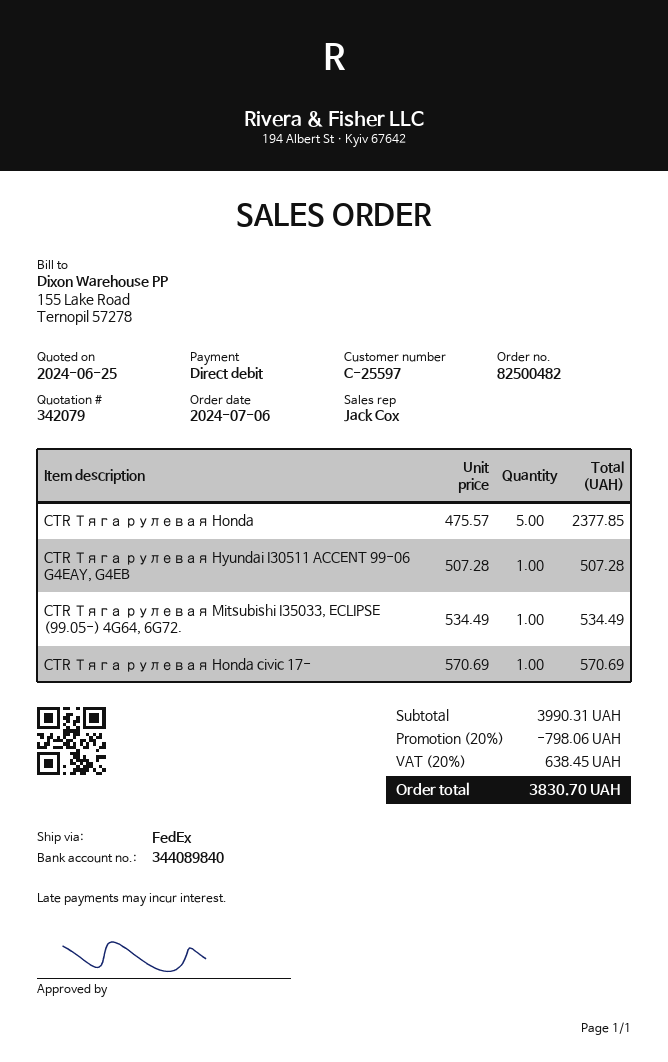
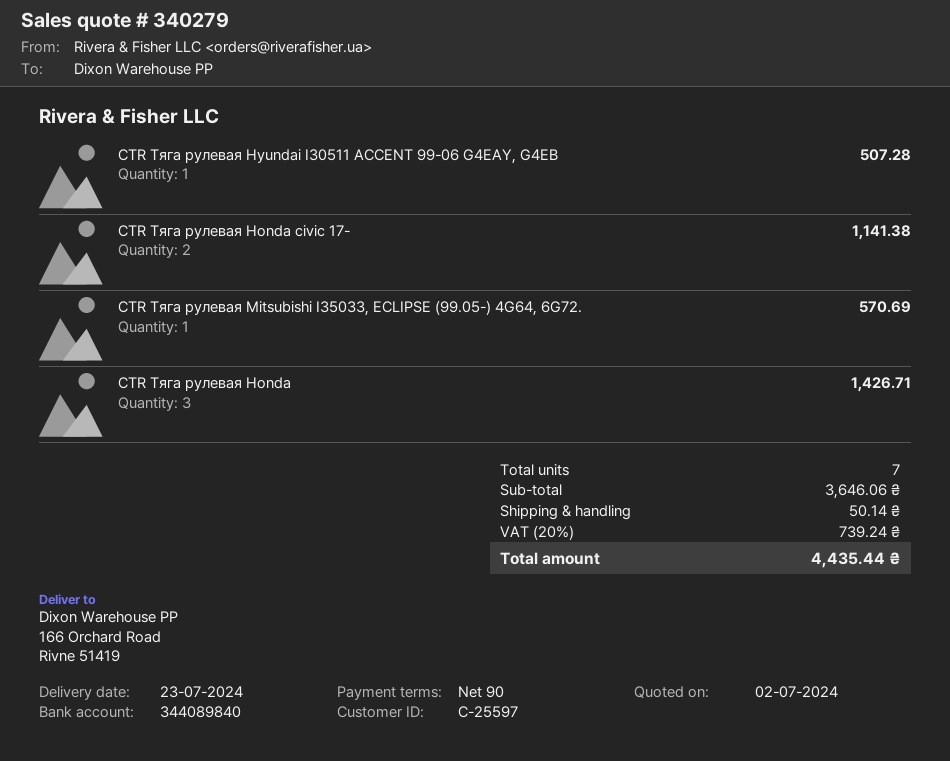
quote number: 342079 -> 340279
quote date: 2024-06-25 -> 2024-07-02
CTR Тяга рулевая Honda: 5 for 2377.85 -> 3 for 1426.71
CTR Тяга рулевая Mitsubishi I35033, ECLIPSE (99.05-) 4G64, 6G72.: 1 for 534.49 -> 1 for 570.69
CTR Тяга рулевая Honda civic 17-: 1 for 570.69 -> 2 for 1141.38
subtotal: 3990.31 -> 3646.06
discount: 20% = 798.06 -> none
shipping: none -> 50.14
tax: 20% = 638.45 -> 20% = 739.24
total: 3830.70 -> 4435.44

